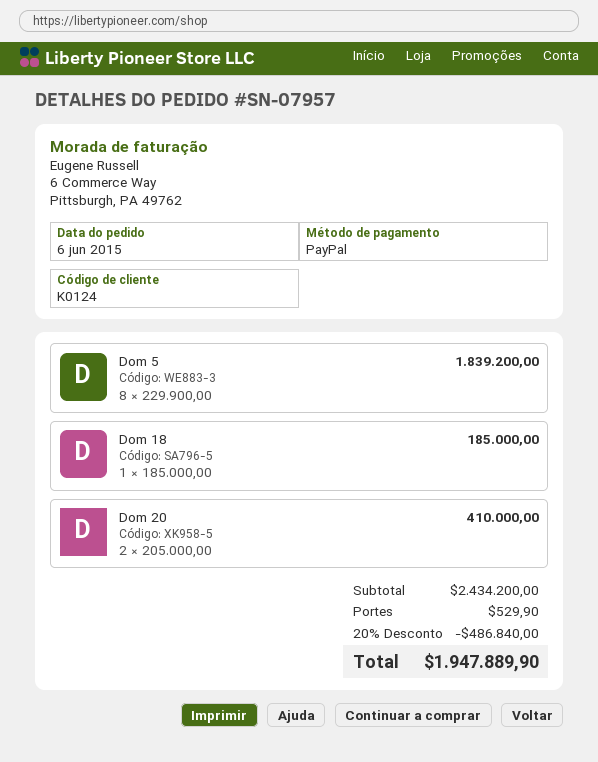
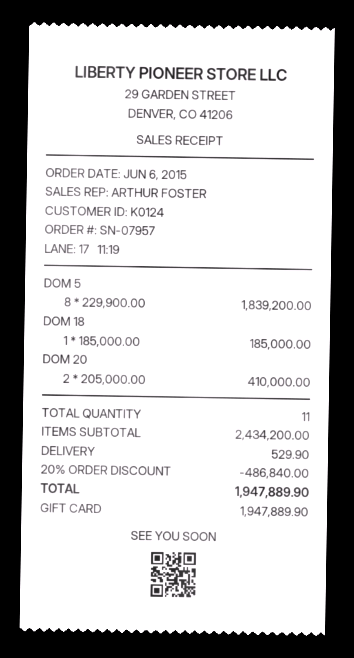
payment method: PayPal -> gift card

